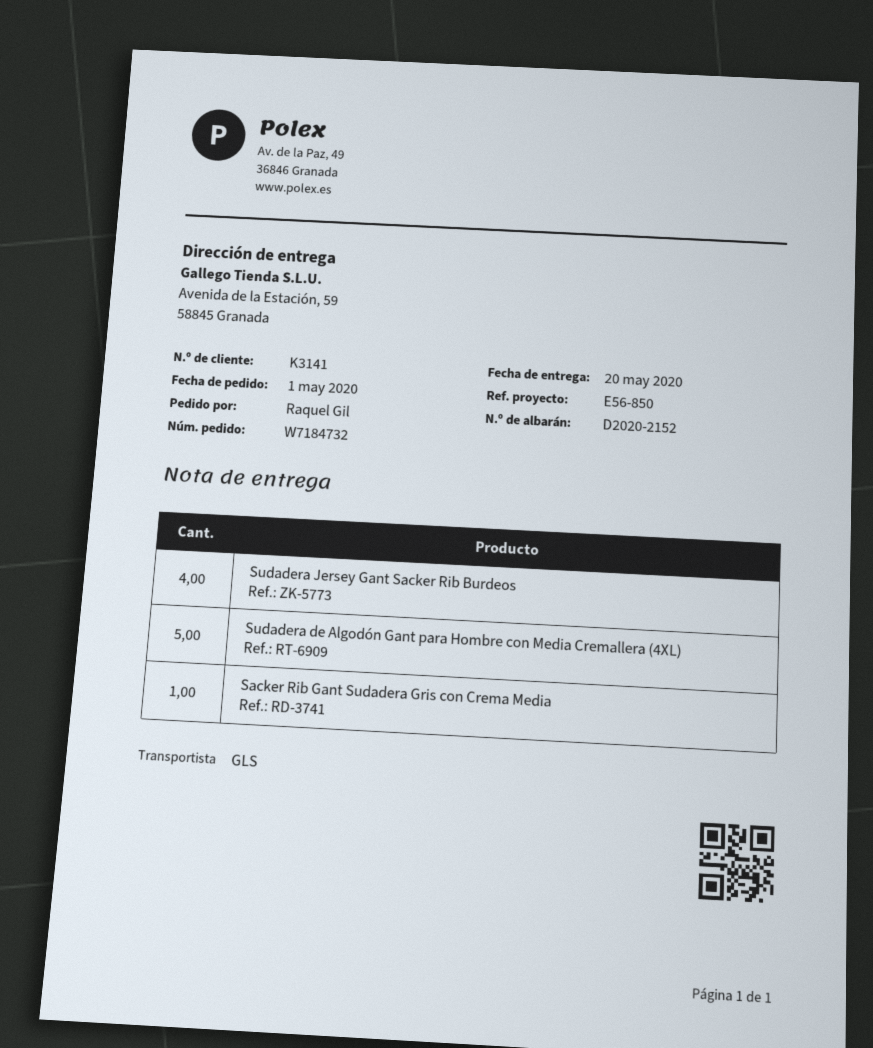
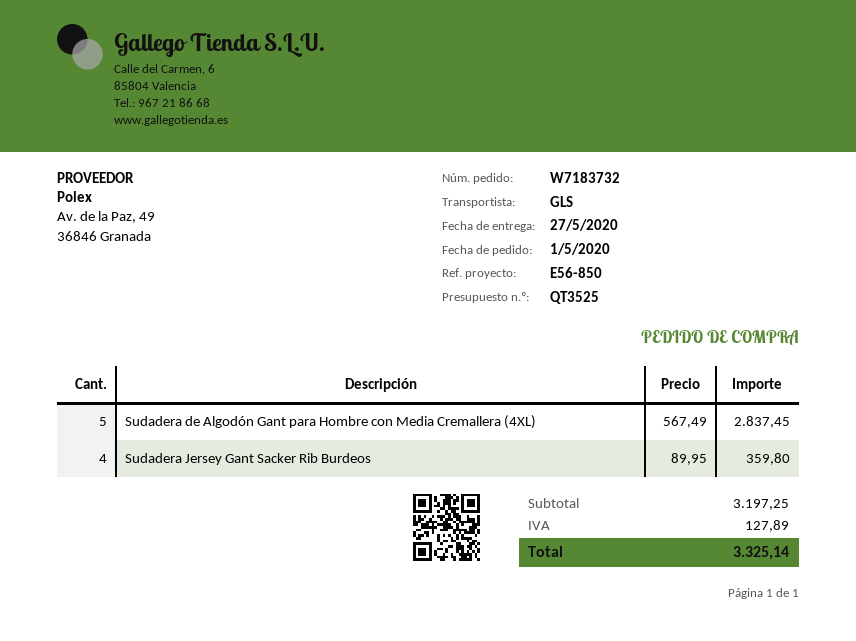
order number: W7184732 -> W7183732
delivery date: 2020-05-20 -> 2020-05-27
Sacker Rib Gant Sudadera Gris con Crema Media: 1 -> none

